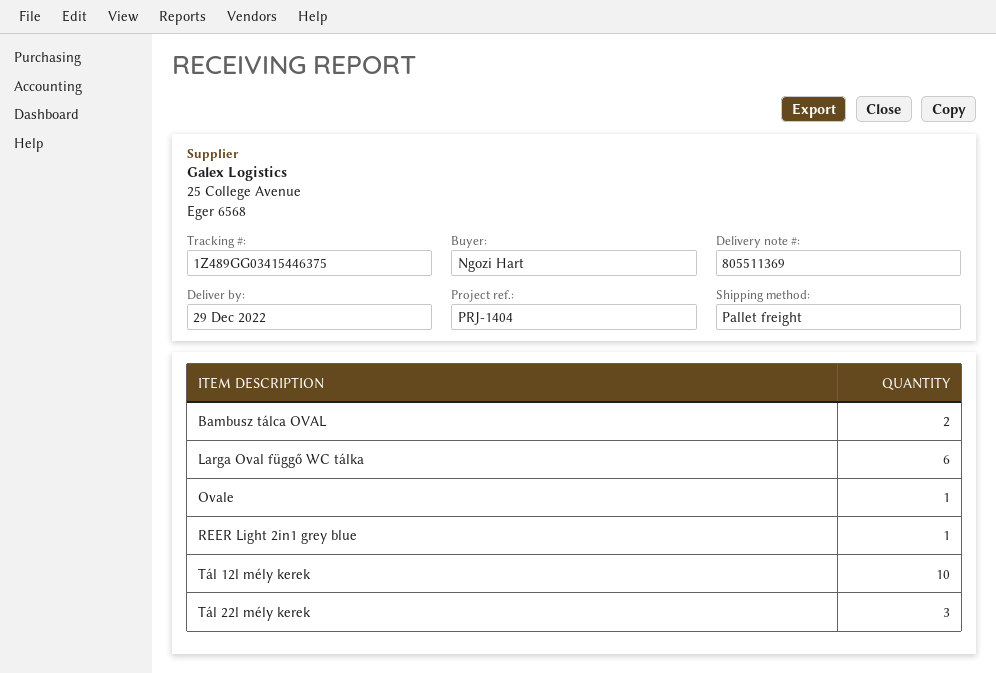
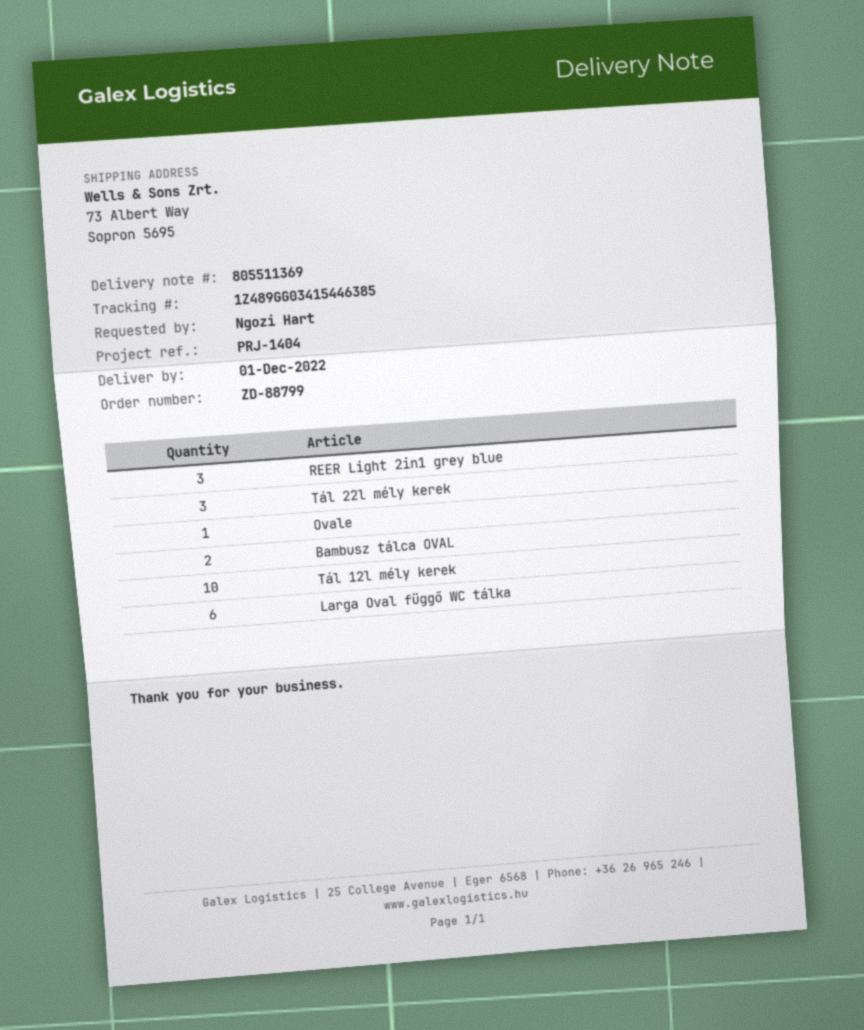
delivery date: 2022-12-29 -> 2022-12-01
tracking number: 1Z489GG03415446375 -> 1Z489GG03415446385
REER Light 2in1 grey blue: 1 -> 3

